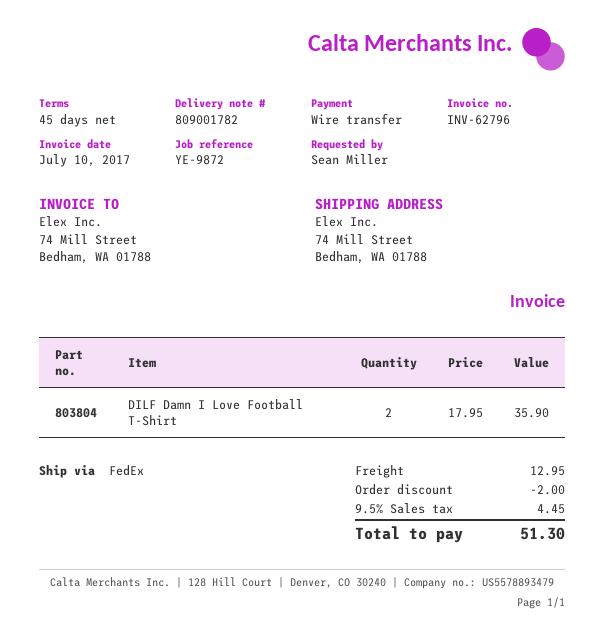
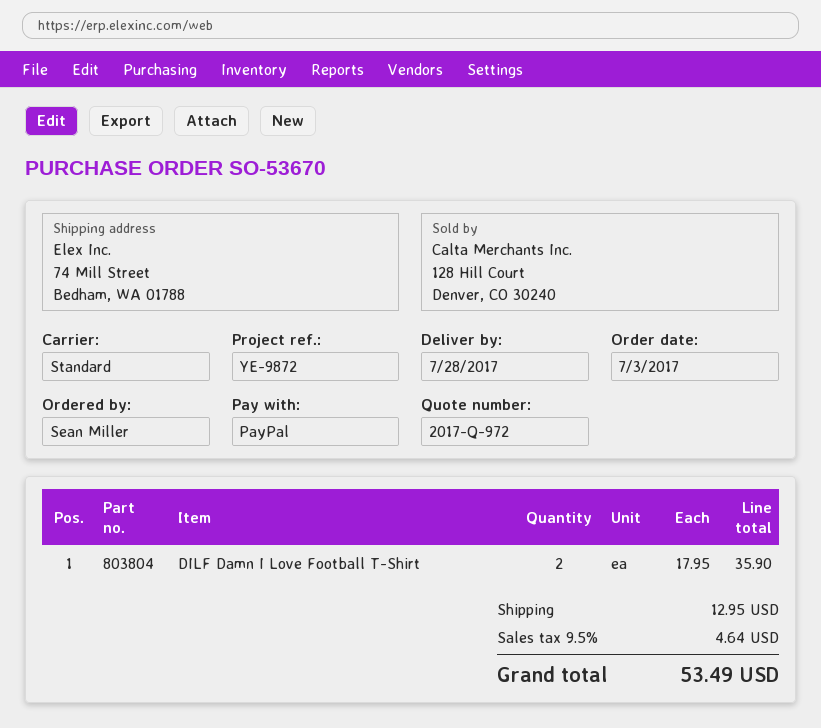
payment method: bank transfer -> PayPal
shipping method: FedEx -> standard
discount: 2.00 -> none
tax: 9.5% = 4.45 -> 9.5% = 4.64
total: 51.30 -> 53.49

